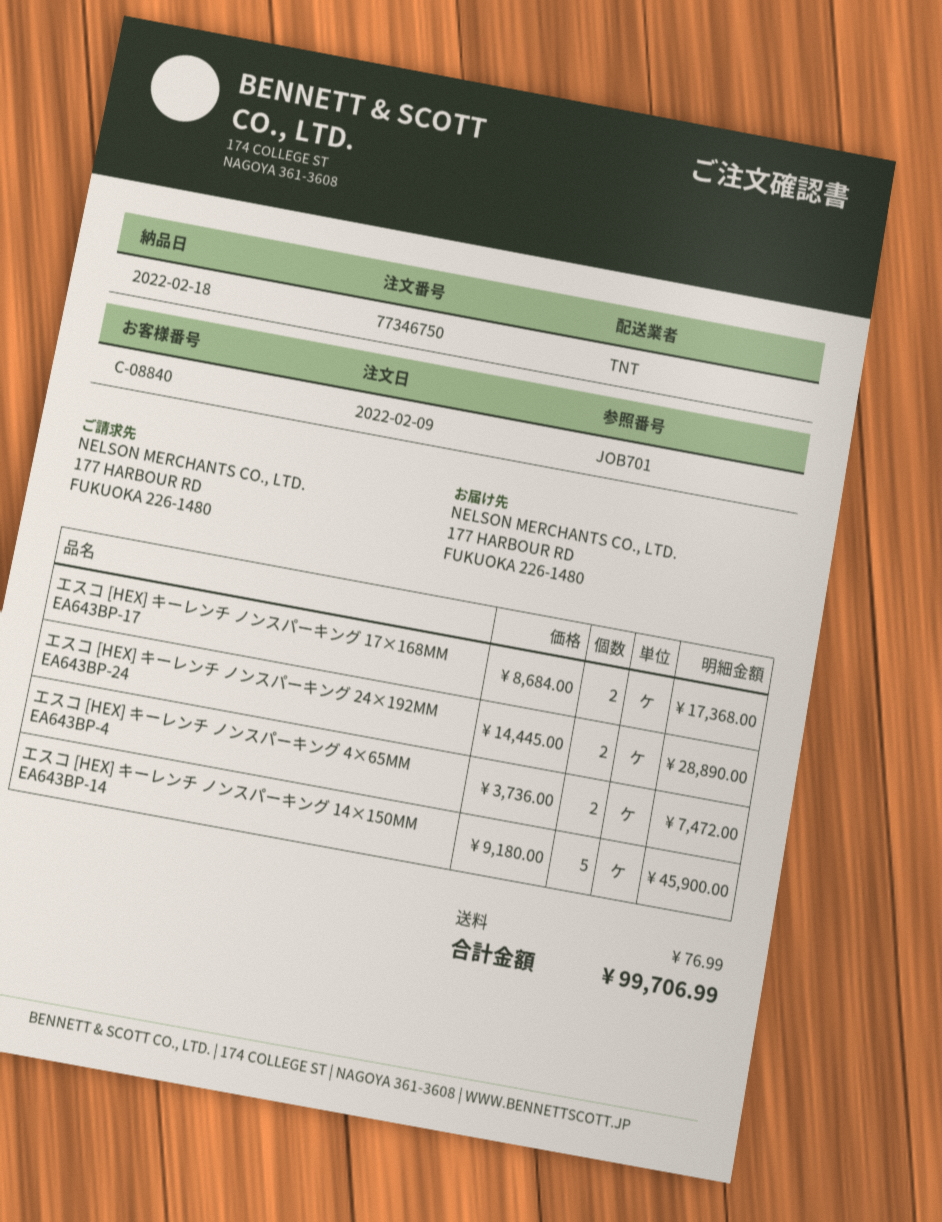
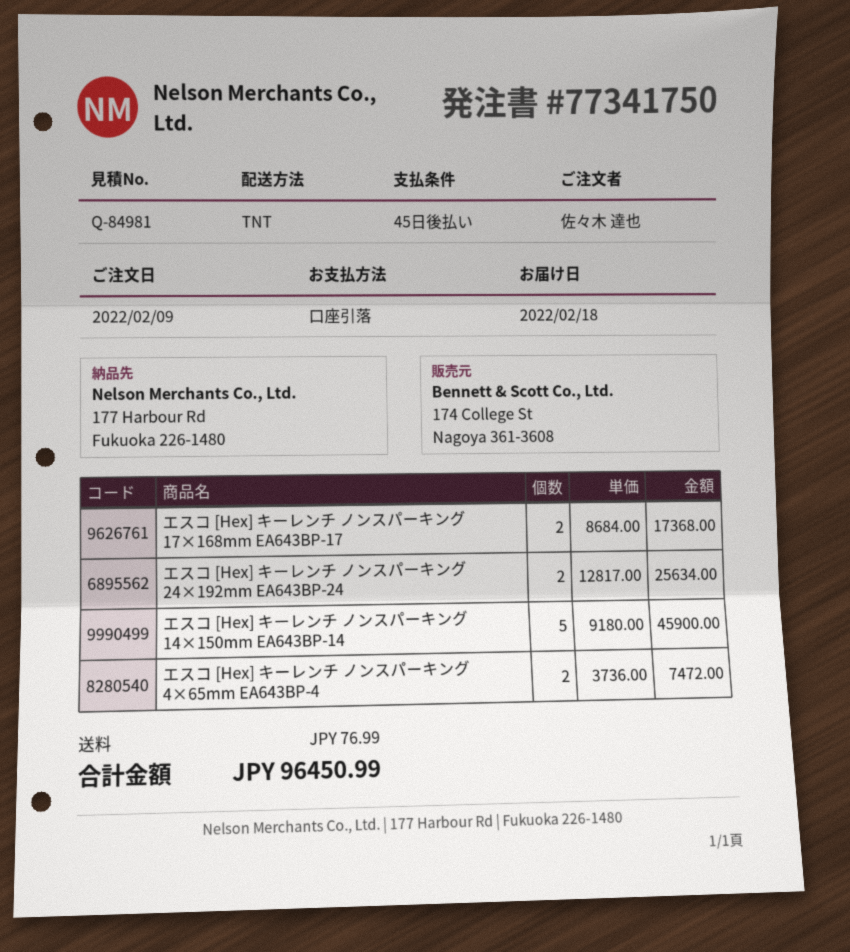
order number: 77346750 -> 77341750
エスコ [HEX] キーレンチ ノンスパーキング 24×192MM EA643BP-24: 2 x 14445.00 = 28890.00 -> 2 x 12817.00 = 25634.00
total: 99706.99 -> 96450.99

